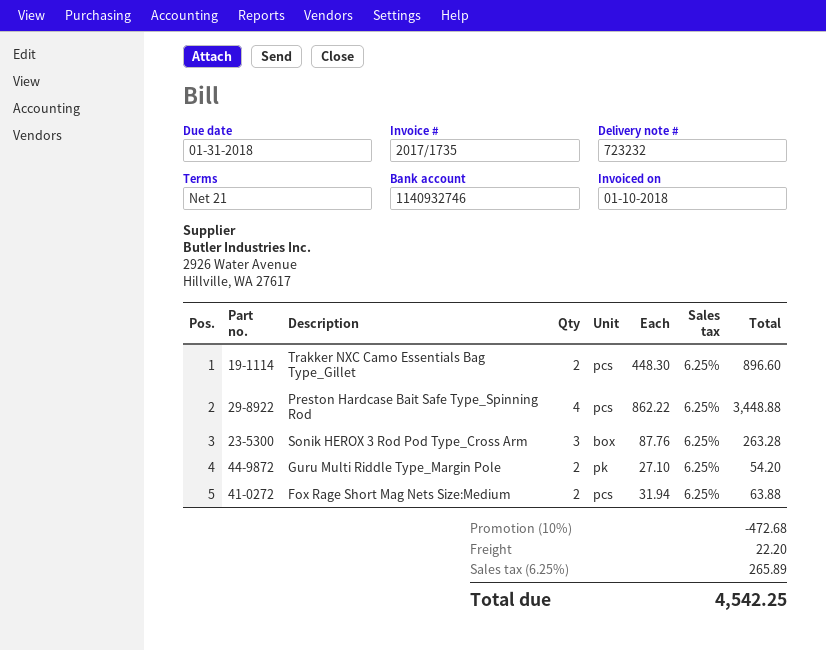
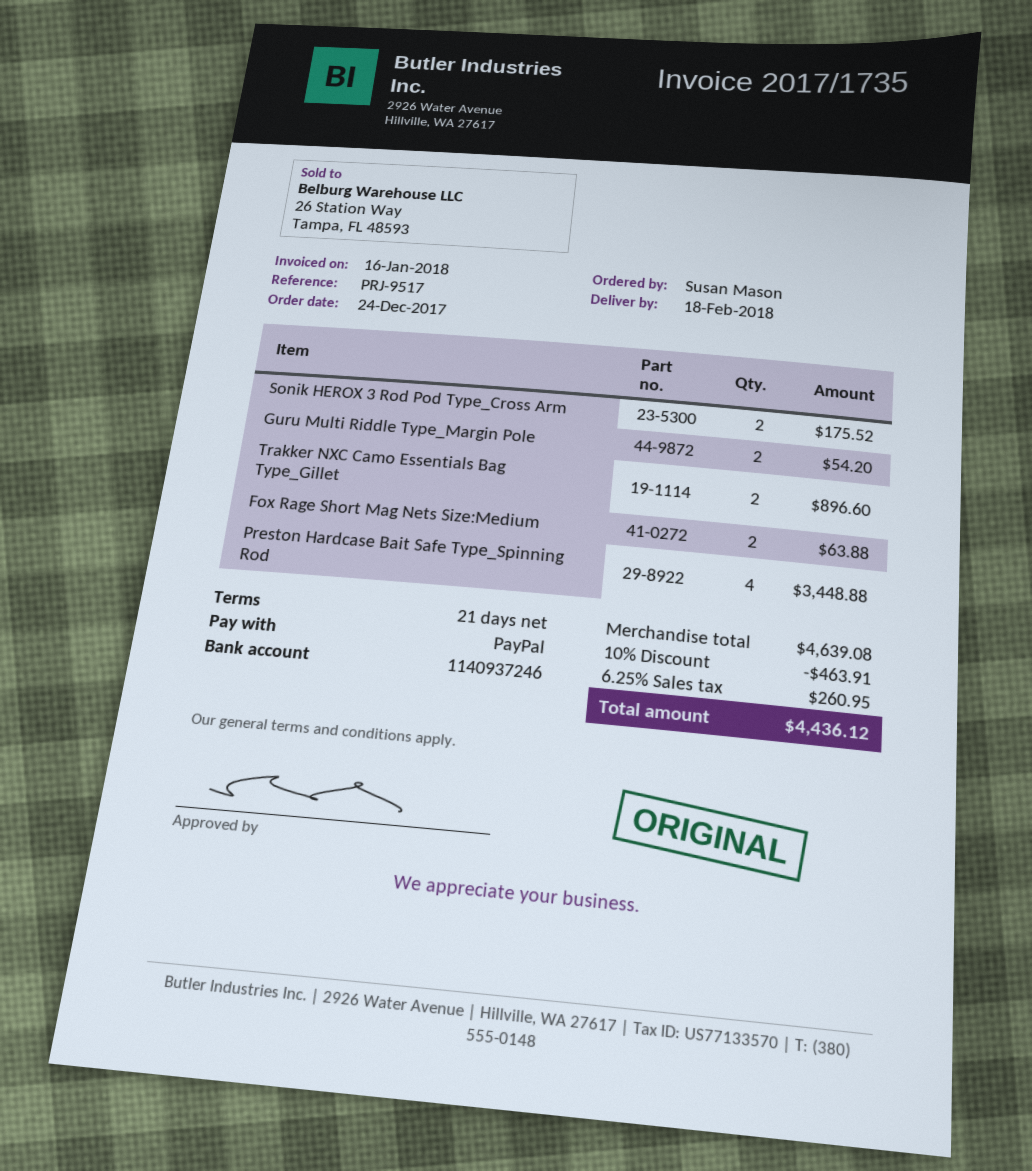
invoice date: 2018-01-10 -> 2018-01-16
bank account: 1140932746 -> 1140937246
Sonik HEROX 3 Rod Pod Type_Cross Arm: 3 for 263.28 -> 2 for 175.52
discount: 10% = 472.68 -> 10% = 463.91
shipping: 22.20 -> none
tax: 6.25% = 265.89 -> 6.25% = 260.95
total: 4542.25 -> 4436.12

